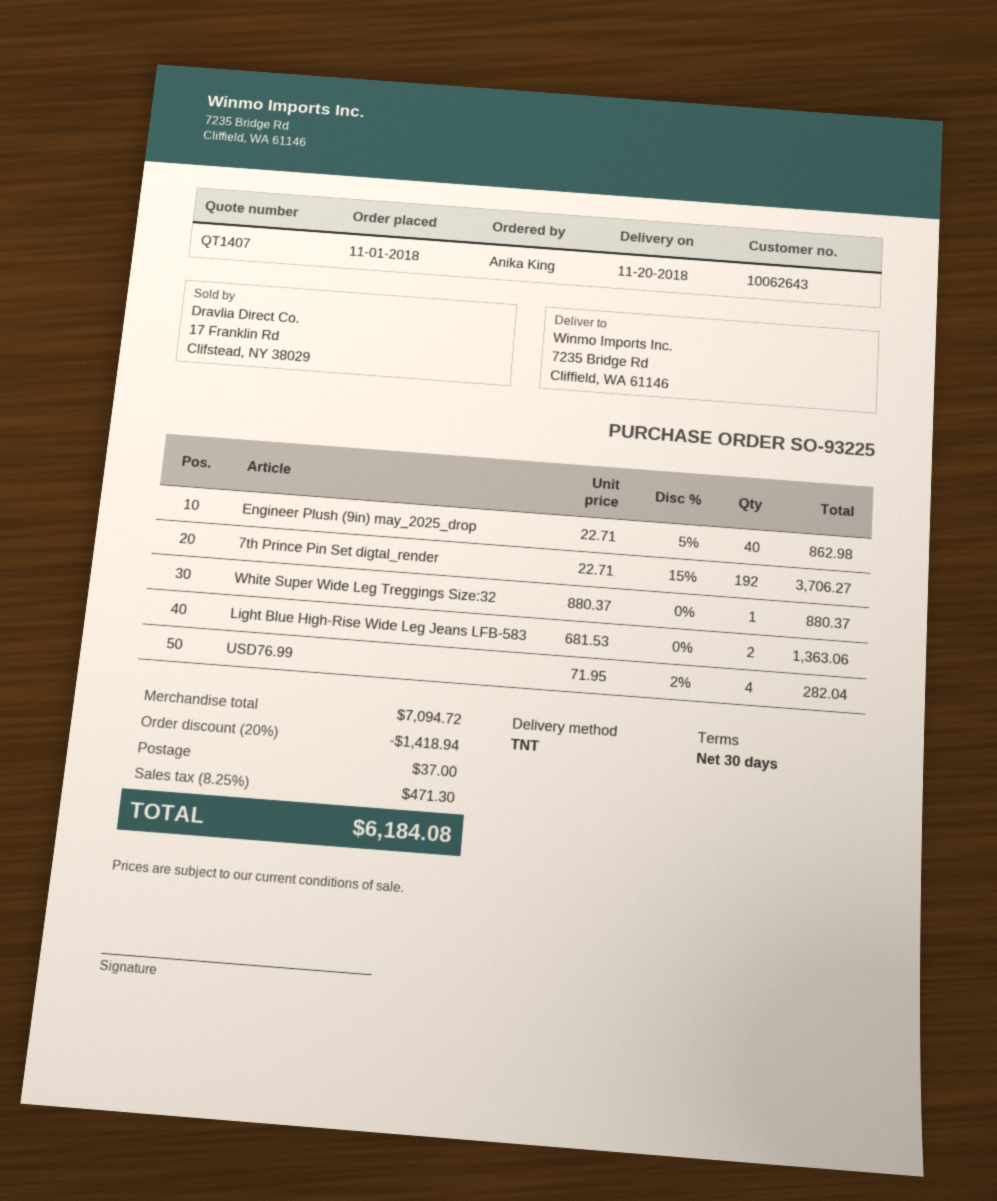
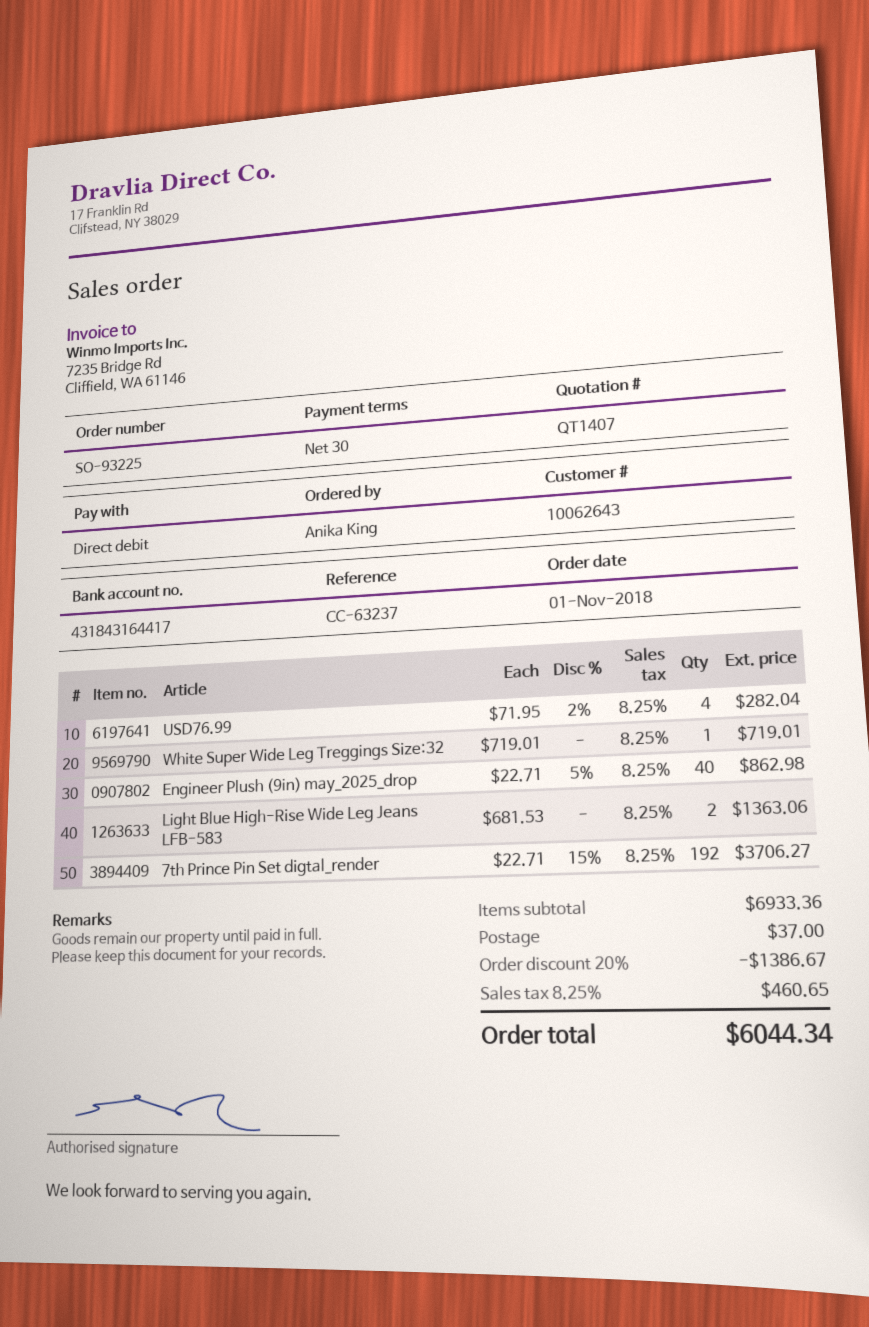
White Super Wide Leg Treggings Size:32: 1 x 880.37 = 880.37 -> 1 x 719.01 = 719.01
subtotal: 7094.72 -> 6933.36
discount: 20% = 1418.94 -> 20% = 1386.67
tax: 8.25% = 471.30 -> 8.25% = 460.65
total: 6184.08 -> 6044.34

